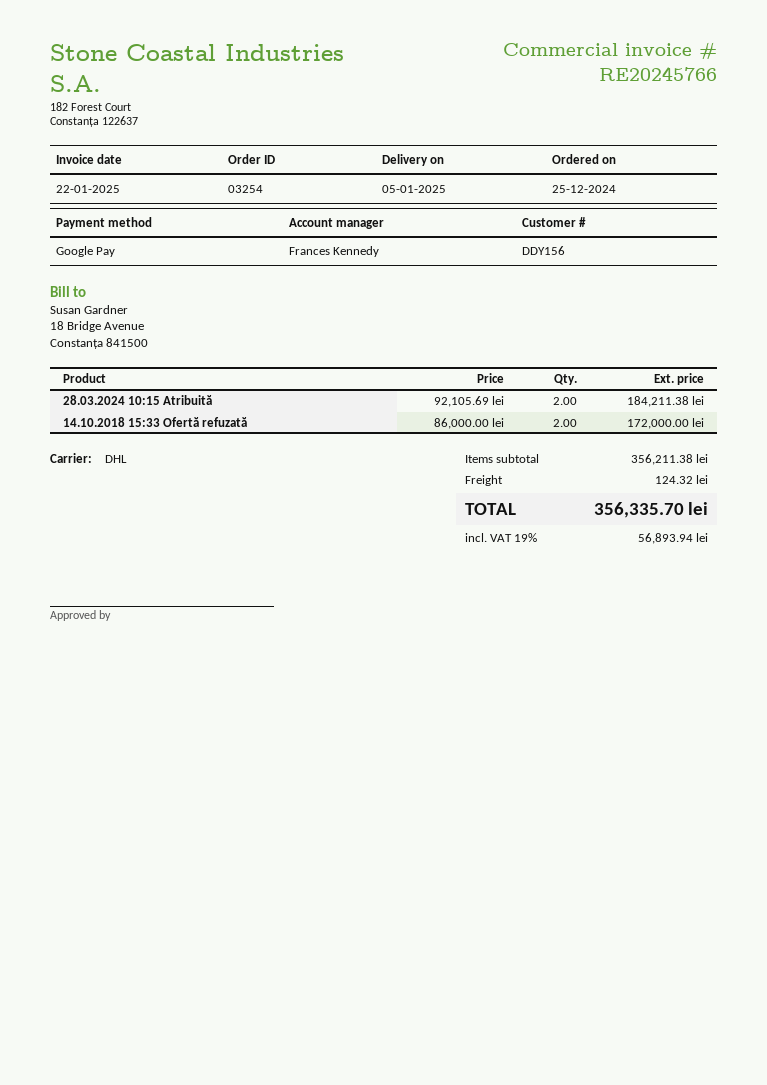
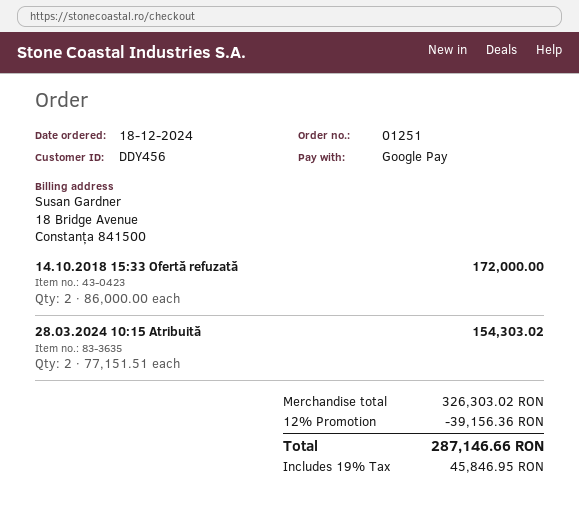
order number: 03254 -> 01251
order date: 2024-12-25 -> 2024-12-18
customer number: DDY156 -> DDY456
28.03.2024 10:15 Atribuită: 2 x 92105.69 = 184211.38 -> 2 x 77151.51 = 154303.02
subtotal: 356211.38 -> 326303.02
discount: none -> 12% = 39156.36
shipping: 124.32 -> none
tax: 19% = 56893.94 -> 19% = 45846.95
total: 356335.70 -> 287146.66

